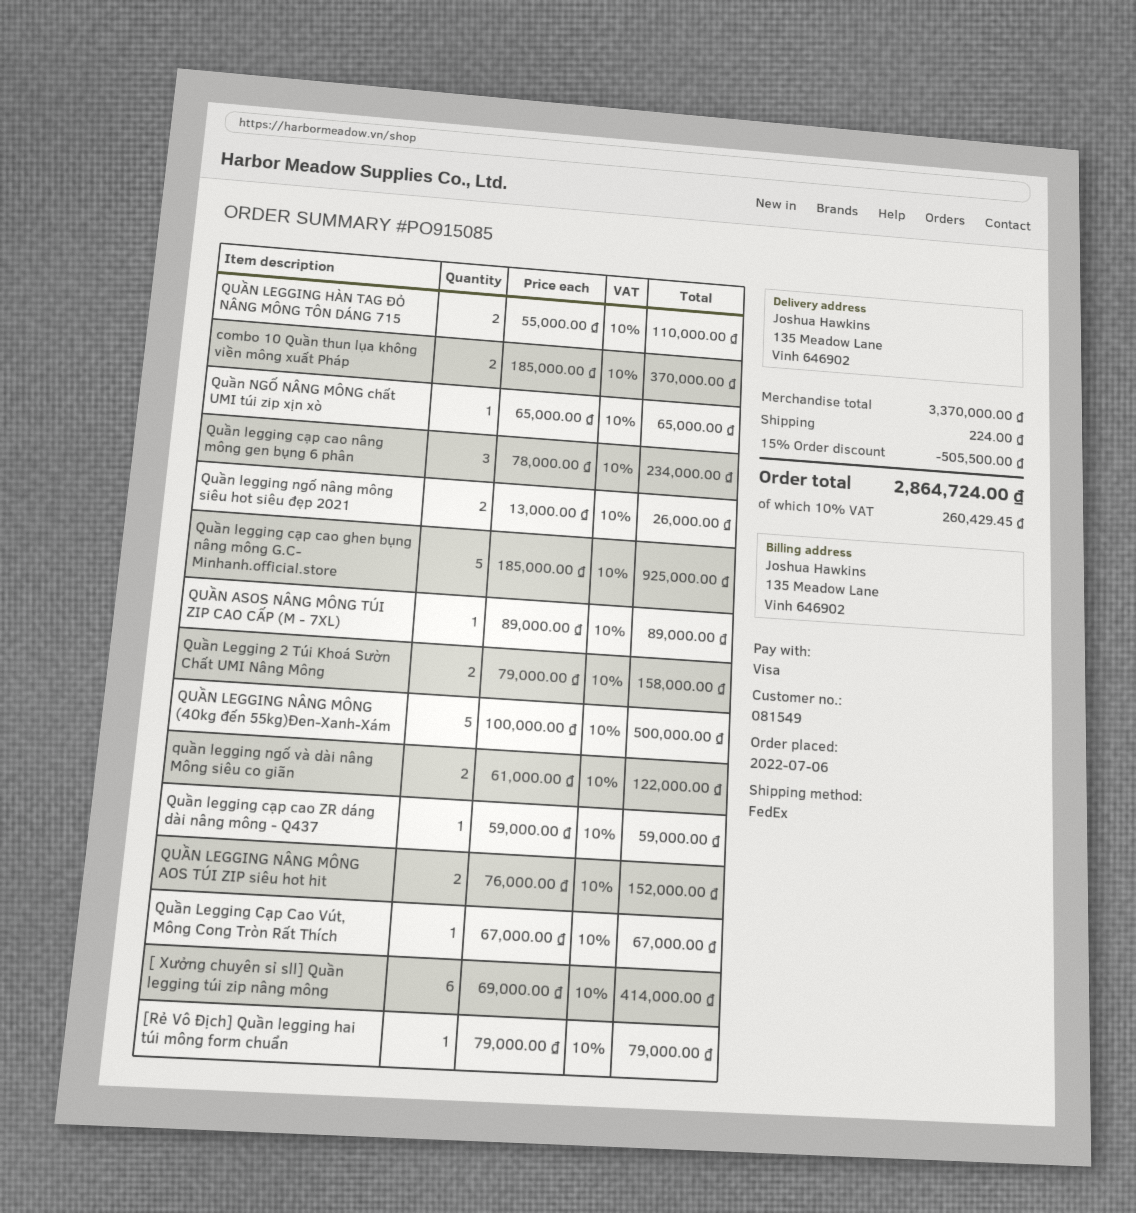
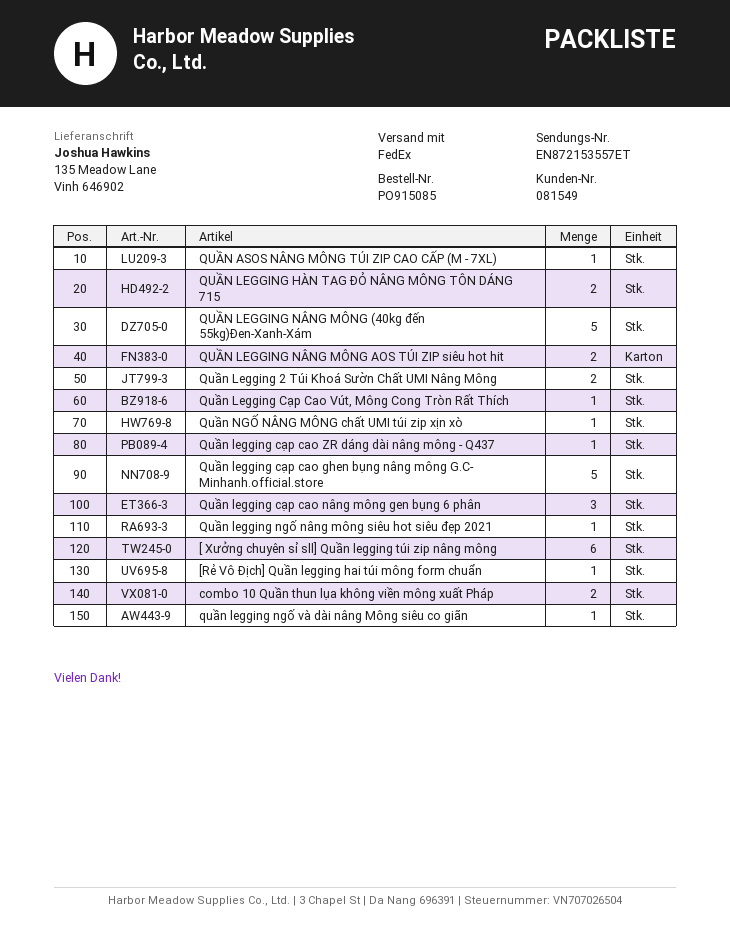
Quần legging ngố nâng mông siêu hot siêu đẹp 2021: 2 -> 1
quần legging ngố và dài nâng Mông siêu co giãn: 2 -> 1

